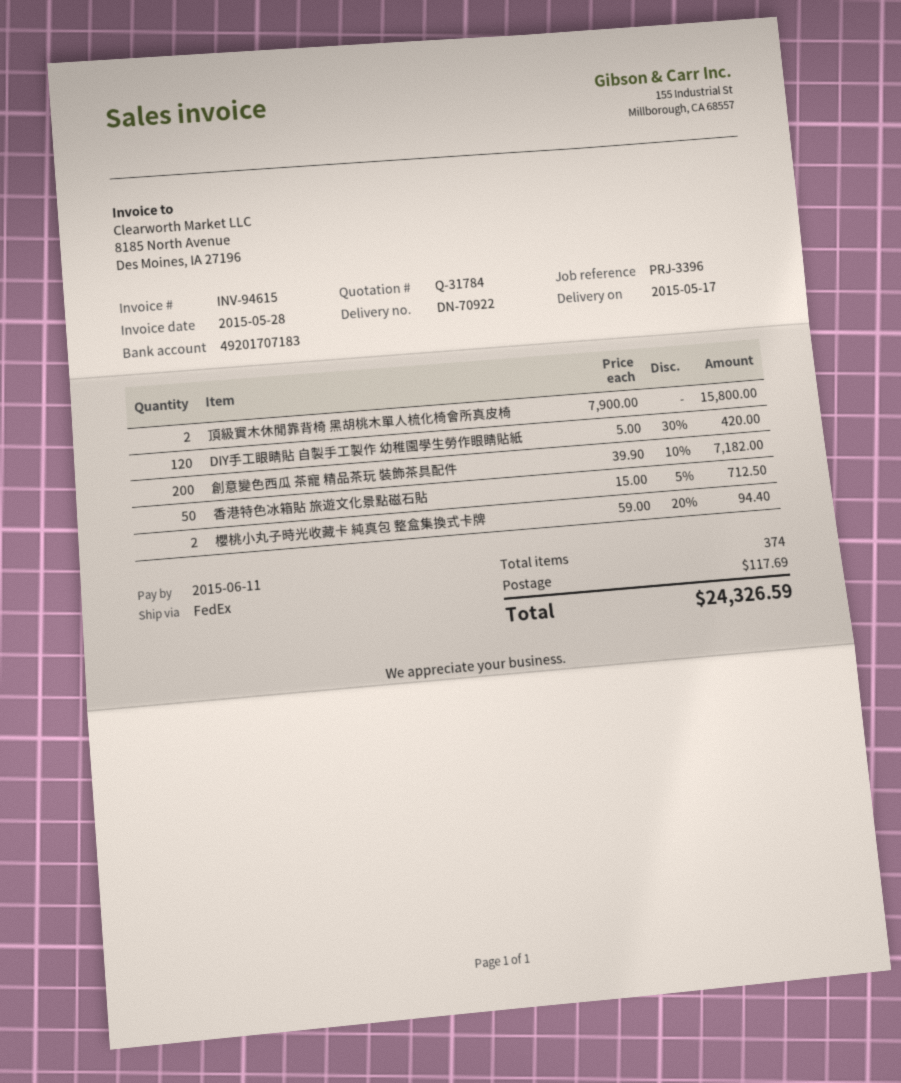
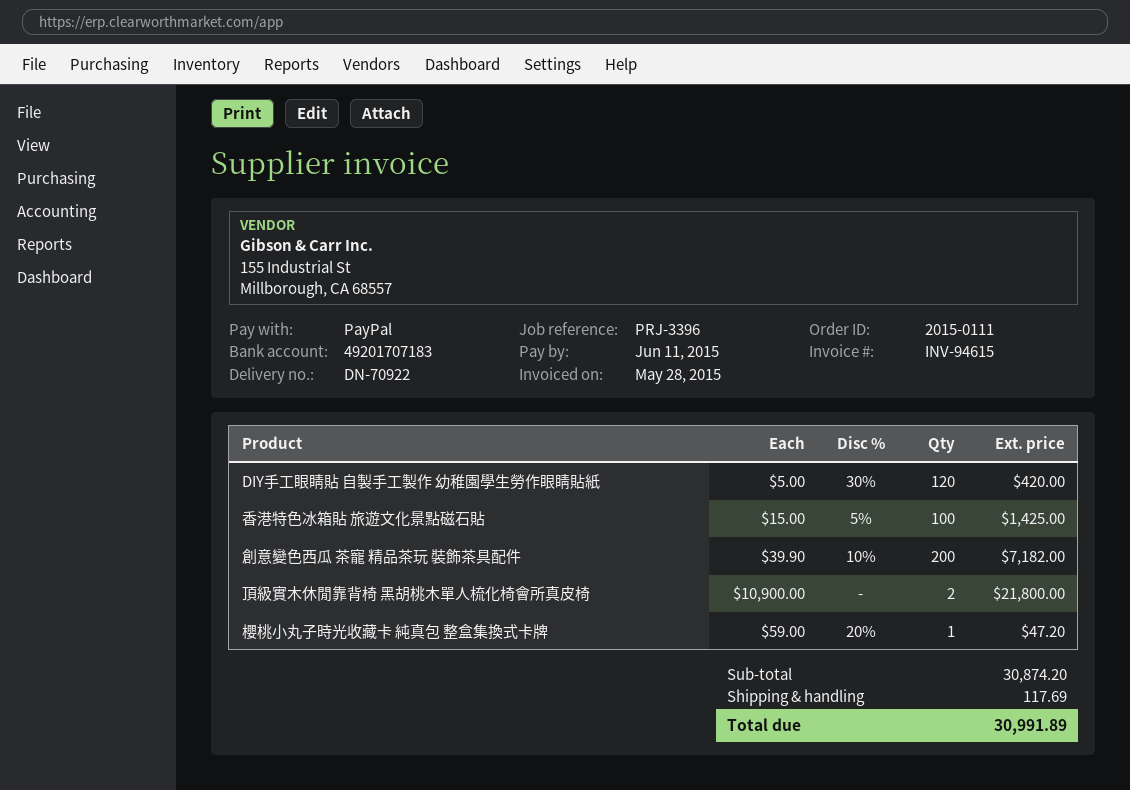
頂級實木休閒靠背椅 黑胡桃木單人梳化椅會所真皮椅: 2 x 7900.00 = 15800.00 -> 2 x 10900.00 = 21800.00
香港特色冰箱貼 旅遊文化景點磁石貼: 50 x 15.00 - 5% = 712.50 -> 100 x 15.00 - 5% = 1425.00
櫻桃小丸子時光收藏卡 純真包 整盒集換式卡牌: 2 x 59.00 - 20% = 94.40 -> 1 x 59.00 - 20% = 47.20
total: 24326.59 -> 30991.89

